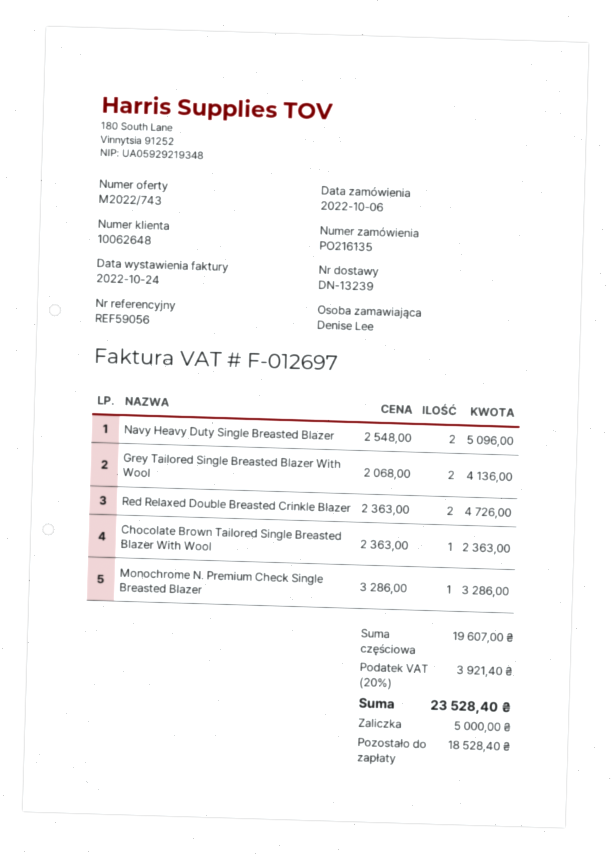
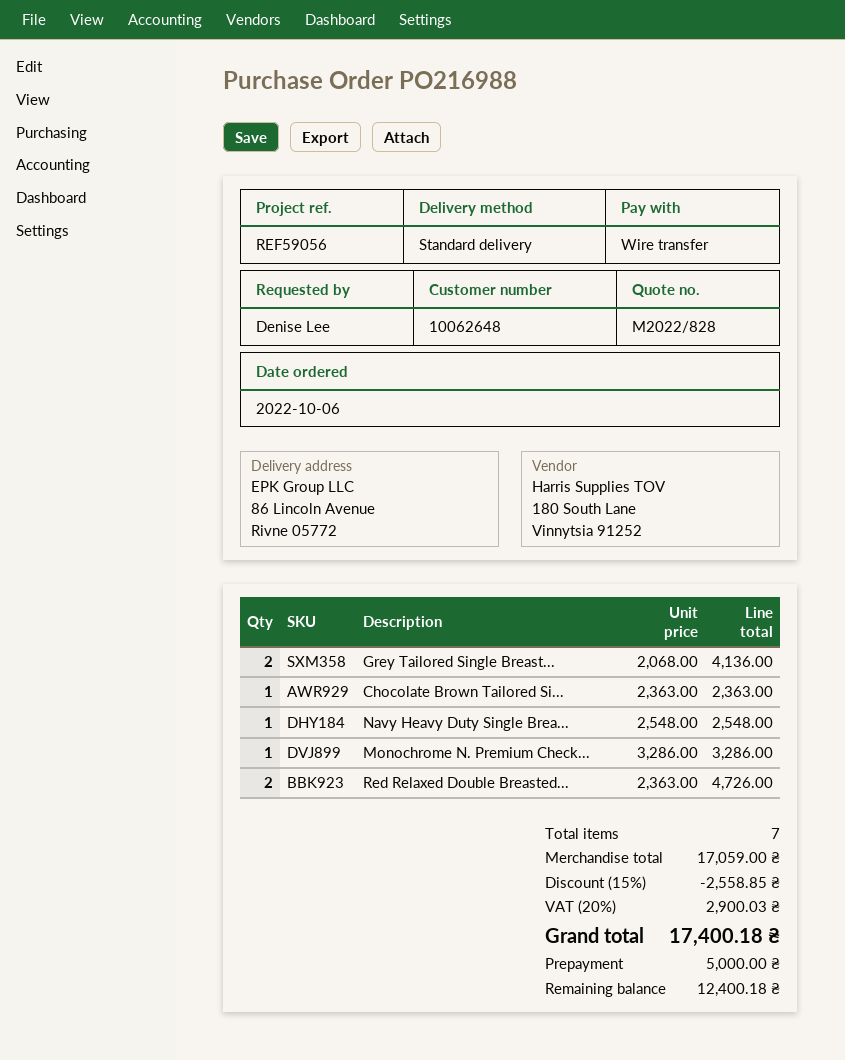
quote number: M2022/743 -> M2022/828
order number: PO216135 -> PO216988
Navy Heavy Duty Single Breasted Blazer: 2 x 2548.00 = 5096.00 -> 1 x 2548.00 = 2548.00
subtotal: 19607.00 -> 17059.00
discount: none -> 15% = 2558.85
tax: 20% = 3921.40 -> 20% = 2900.03
total: 23528.40 -> 17400.18
balance: 18528.40 -> 12400.18

